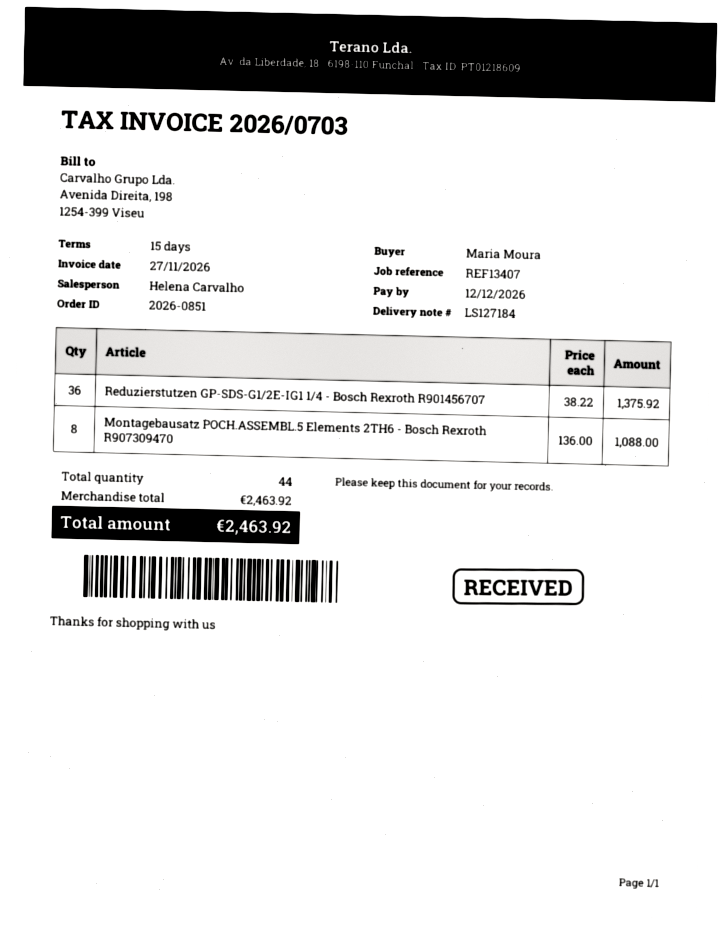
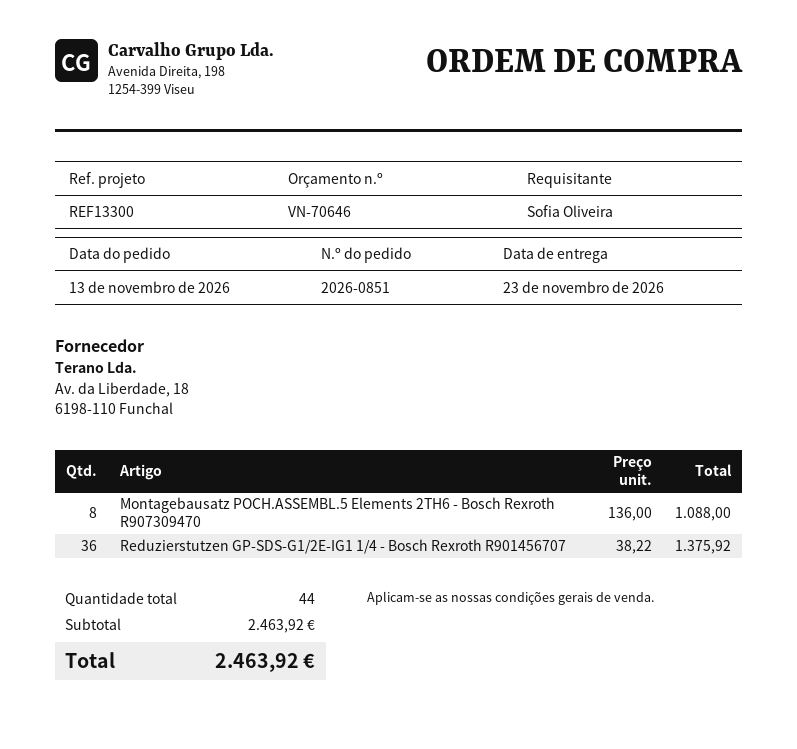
reference: REF13407 -> REF13300
ordered by: Maria Moura -> Sofia Oliveira

